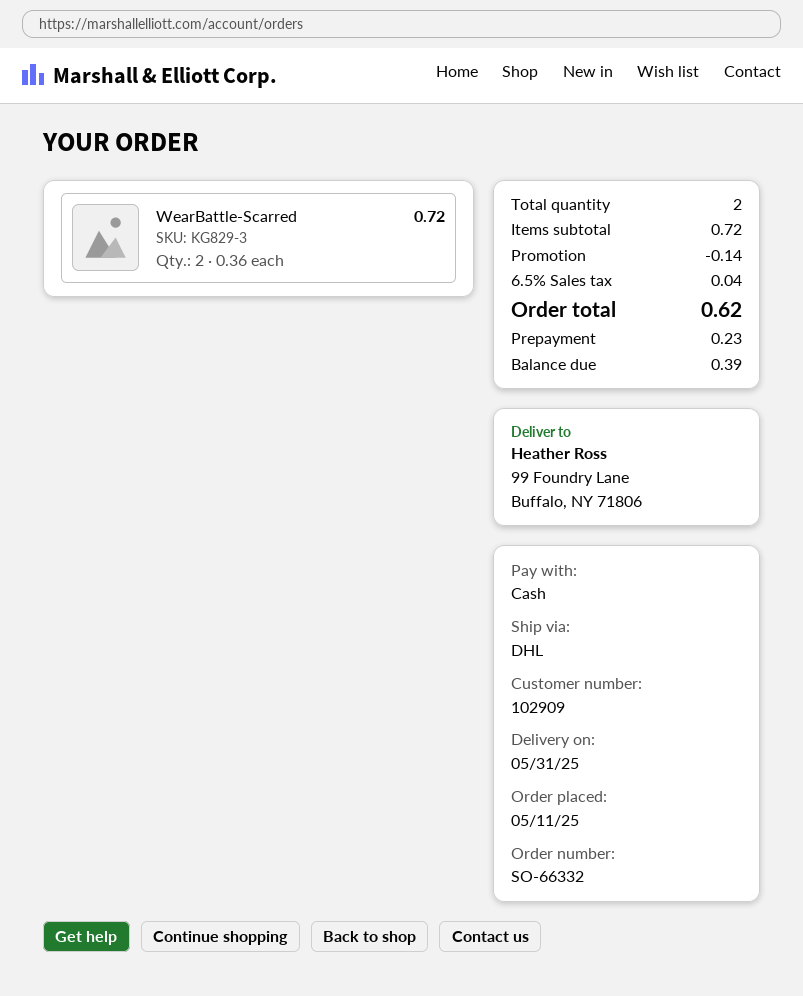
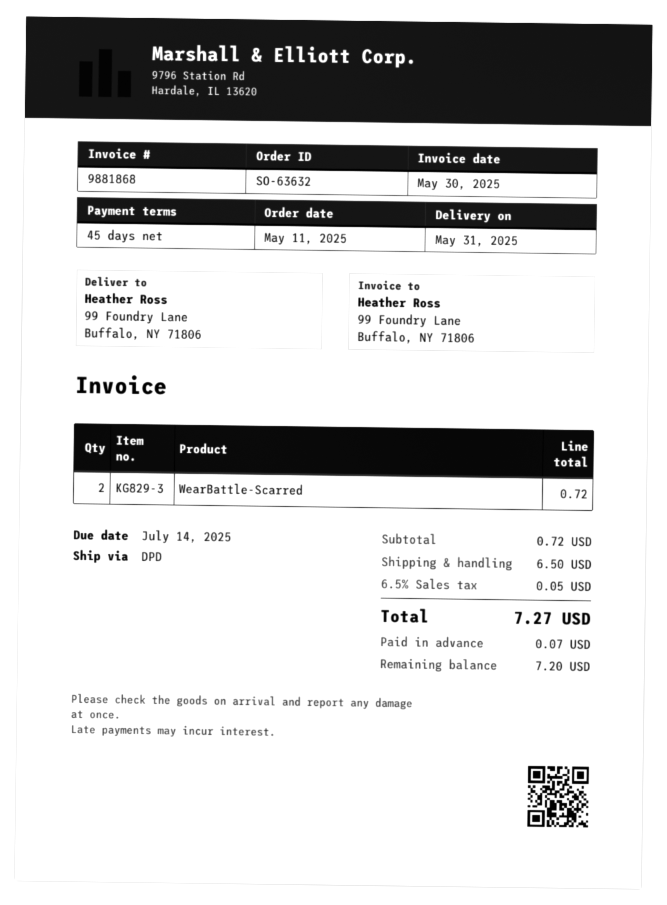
order number: SO-66332 -> SO-63632
shipping method: DHL -> DPD
discount: 0.14 -> none
shipping: none -> 6.50
tax: 6.5% = 0.04 -> 6.5% = 0.05
total: 0.62 -> 7.27
deposit: 0.23 -> 0.07
balance: 0.39 -> 7.20

